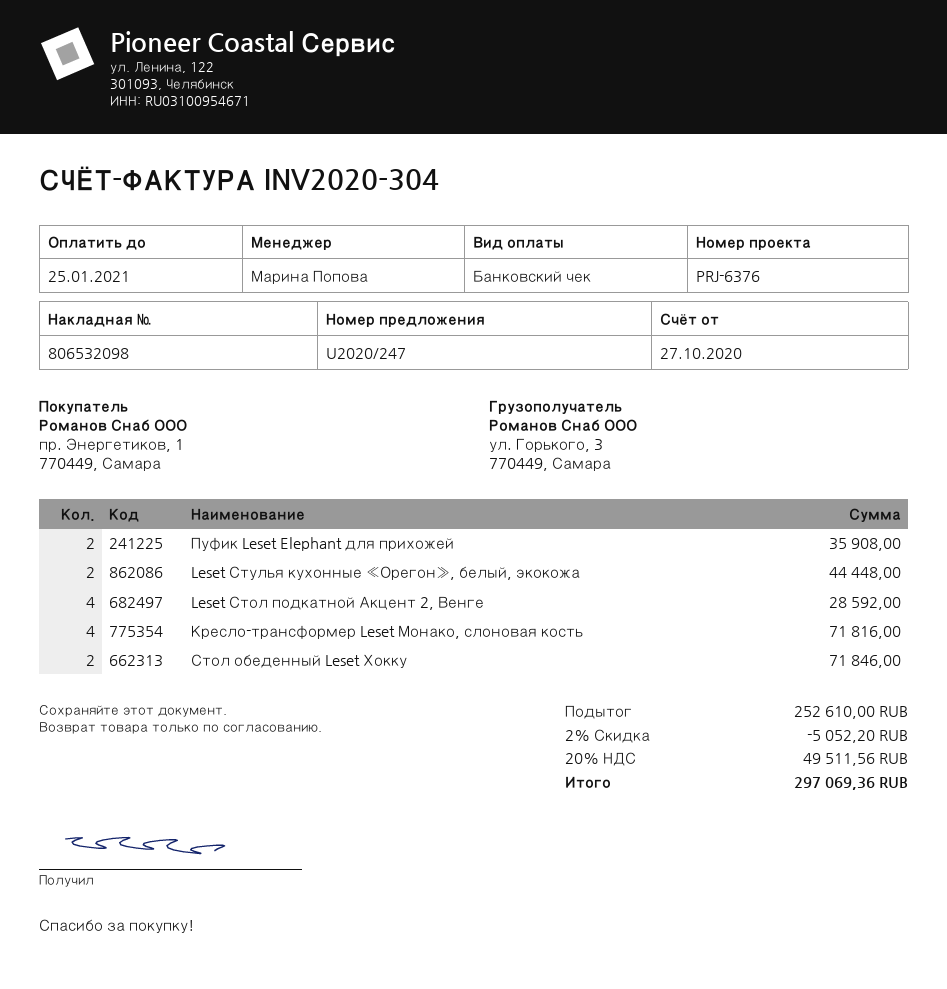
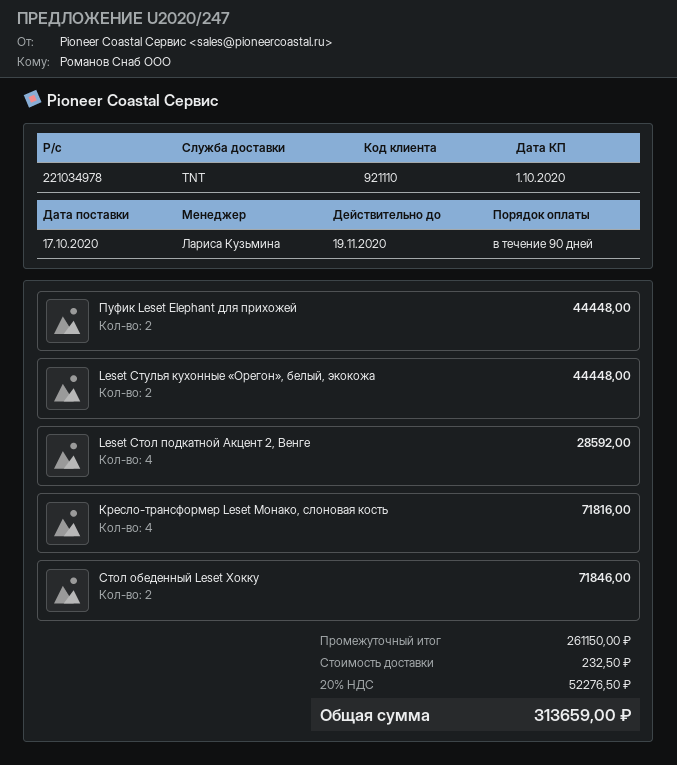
sales rep: Марина Попова -> Лариса Кузьмина
Пуфик Leset Elephant для прихожей: 2 for 35908.00 -> 2 for 44448.00
subtotal: 252610.00 -> 261150.00
discount: 2% = 5052.20 -> none
shipping: none -> 232.50
tax: 20% = 49511.56 -> 20% = 52276.50
total: 297069.36 -> 313659.00

